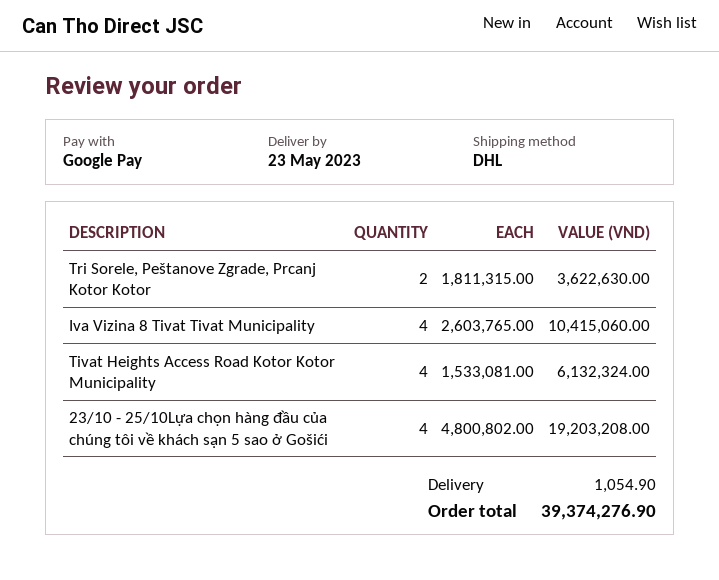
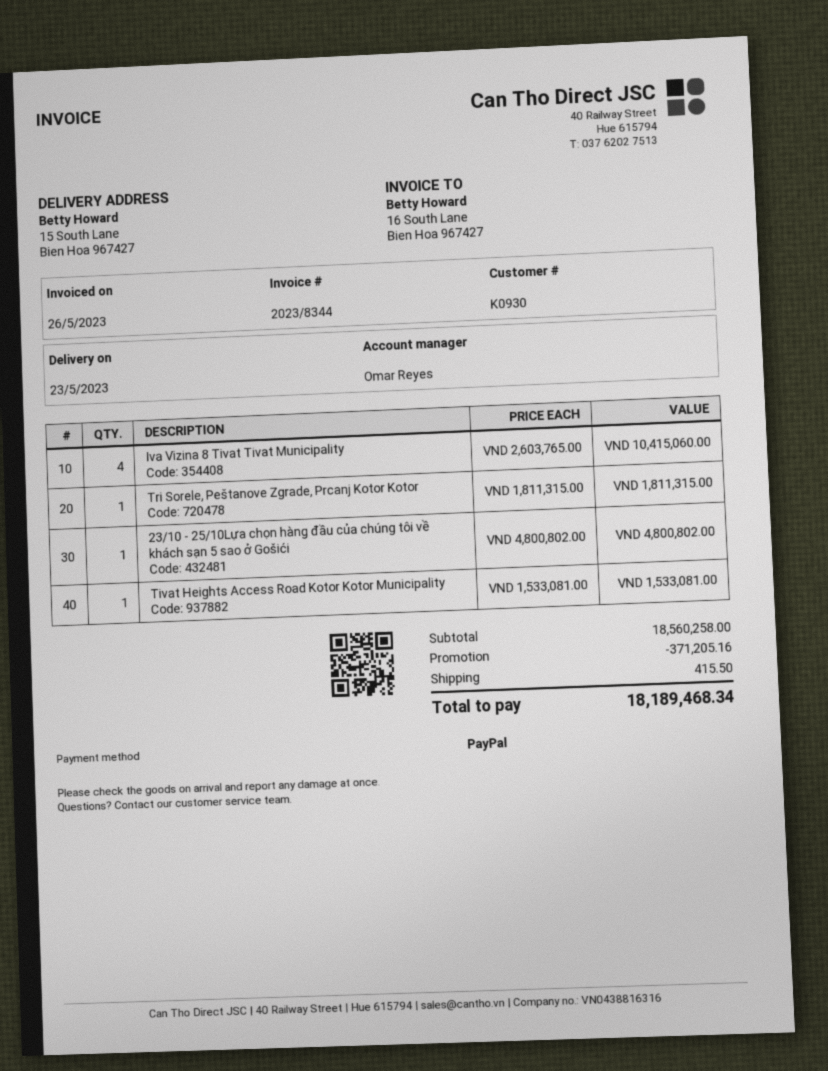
payment method: Google Pay -> PayPal
Tri Sorele, Peštanove Zgrade, Prcanj Kotor Kotor: 2 x 1811315.00 = 3622630.00 -> 1 x 1811315.00 = 1811315.00
Tivat Heights Access Road Kotor Kotor Municipality: 4 x 1533081.00 = 6132324.00 -> 1 x 1533081.00 = 1533081.00
23/10 - 25/10Lựa chọn hàng đầu của chúng tôi về khách sạn 5 sao ở Gošići: 4 x 4800802.00 = 19203208.00 -> 1 x 4800802.00 = 4800802.00
discount: none -> 371205.16
shipping: 1054.90 -> 415.50
total: 39374276.90 -> 18189468.34

